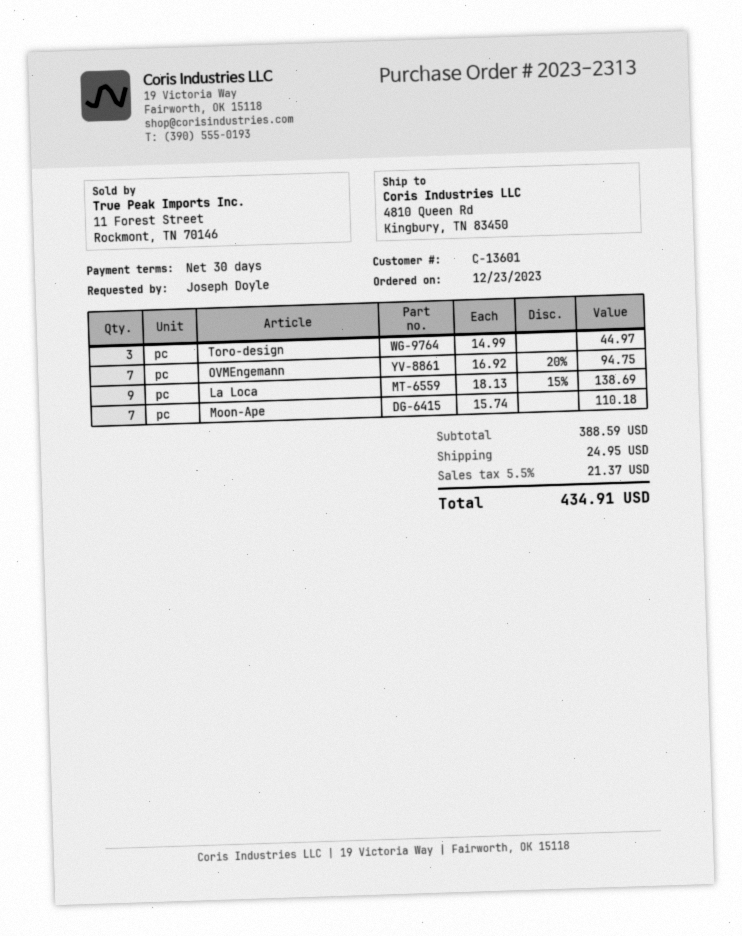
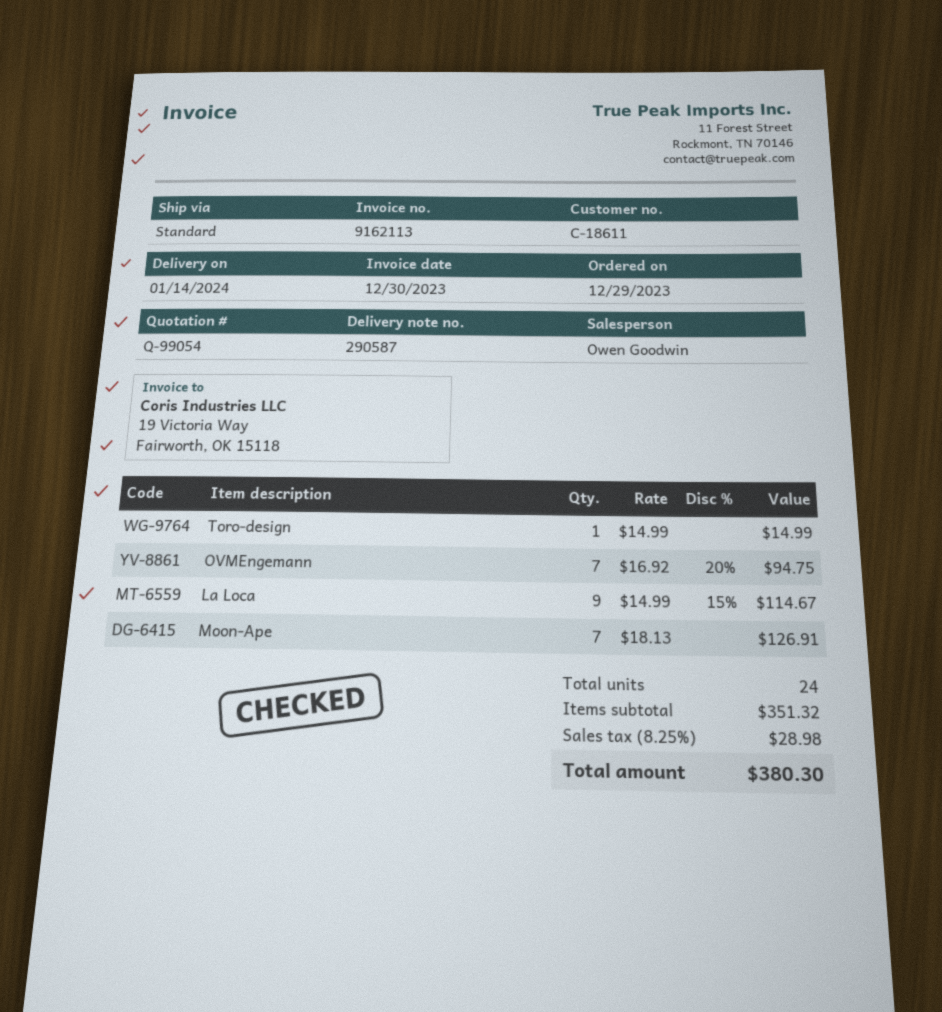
order date: 2023-12-23 -> 2023-12-29
customer number: C-13601 -> C-18611
Toro-design: 3 x 14.99 = 44.97 -> 1 x 14.99 = 14.99
La Loca: 9 x 18.13 - 15% = 138.69 -> 9 x 14.99 - 15% = 114.67
Moon-Ape: 7 x 15.74 = 110.18 -> 7 x 18.13 = 126.91
subtotal: 388.59 -> 351.32
shipping: 24.95 -> none
tax: 5.5% = 21.37 -> 8.25% = 28.98
total: 434.91 -> 380.30

